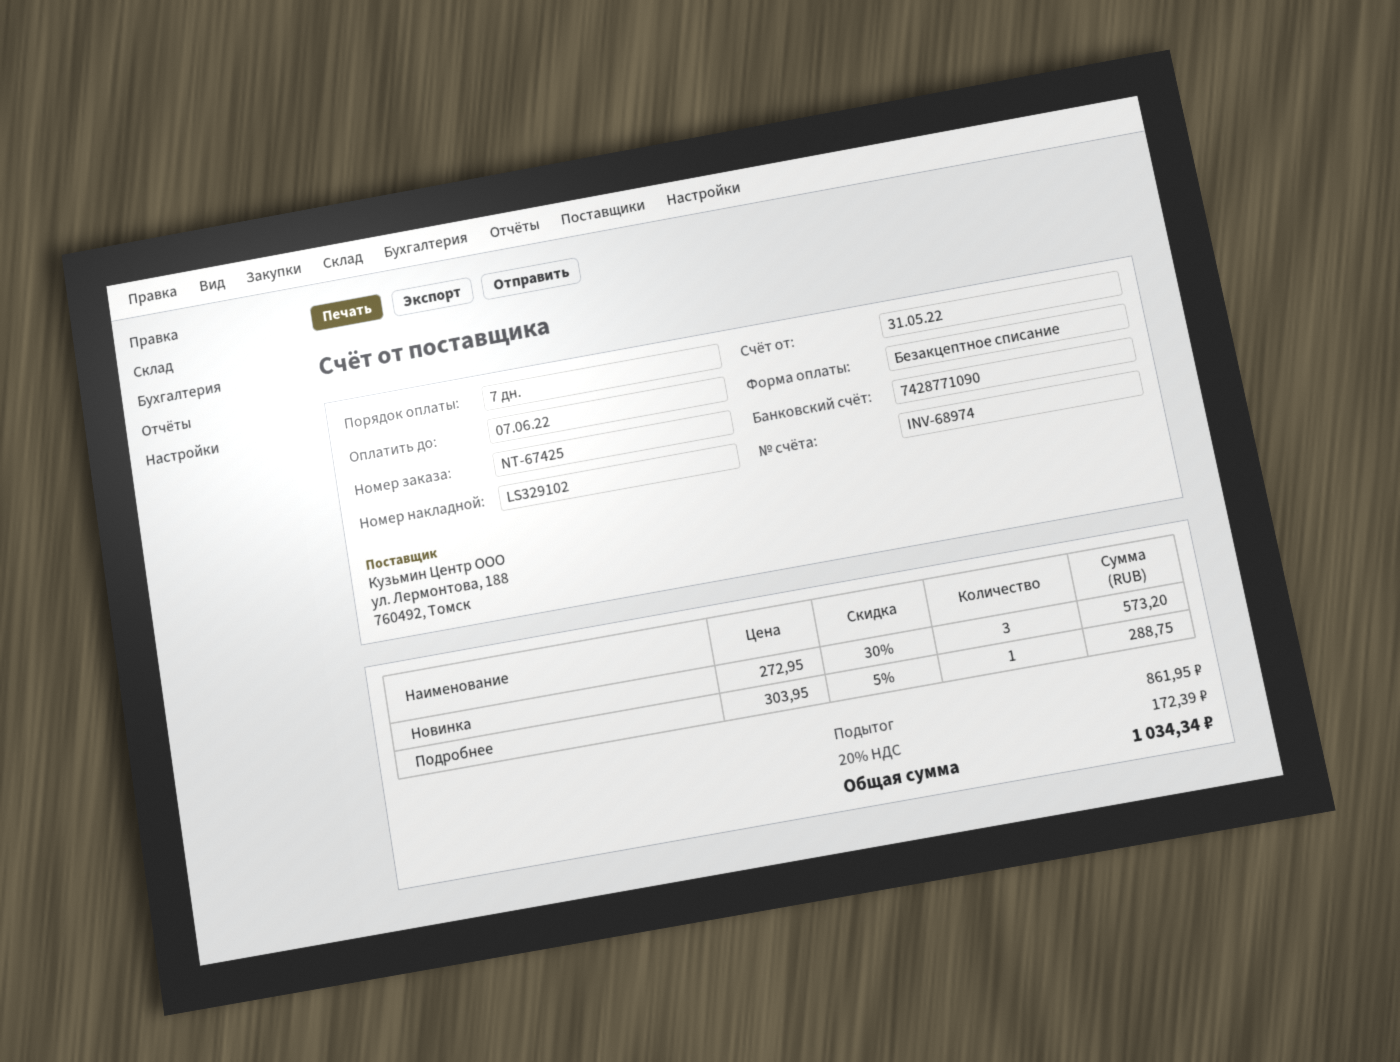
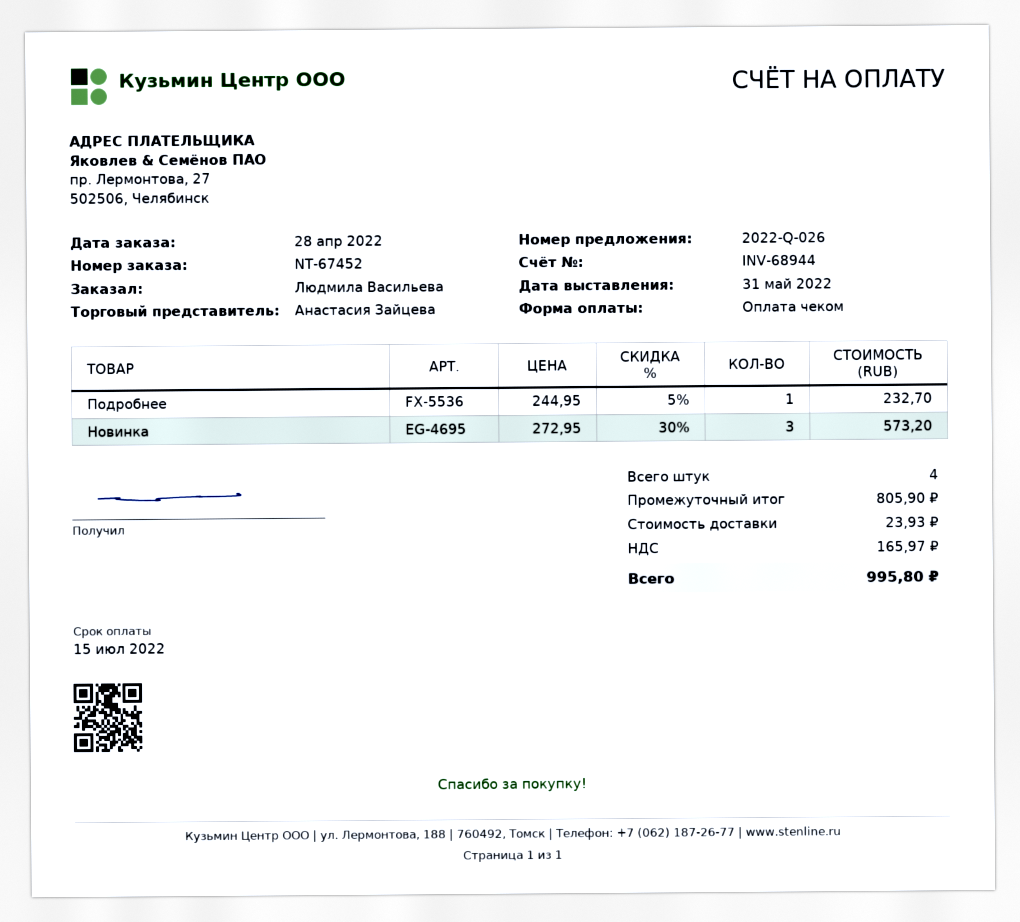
order number: NT-67425 -> NT-67452
invoice number: INV-68974 -> INV-68944
due date: 2022-06-07 -> 2022-07-15
payment method: direct debit -> cheque
Подробнее: 1 x 303.95 - 5% = 288.75 -> 1 x 244.95 - 5% = 232.70
subtotal: 861.95 -> 805.90
shipping: none -> 23.93
tax: 172.39 -> 165.97
total: 1034.34 -> 995.80

